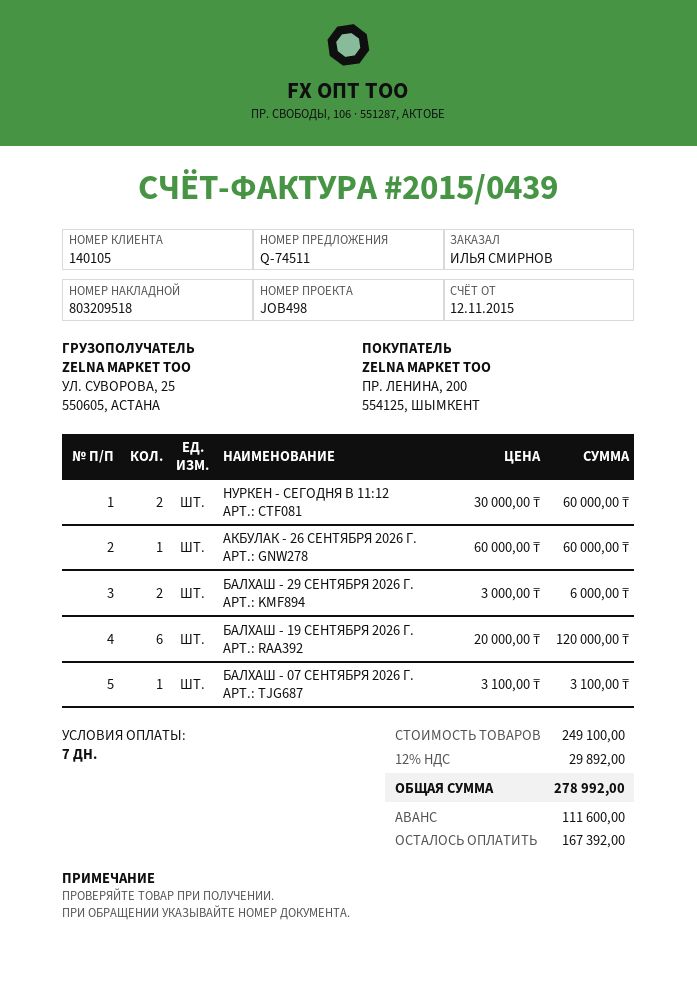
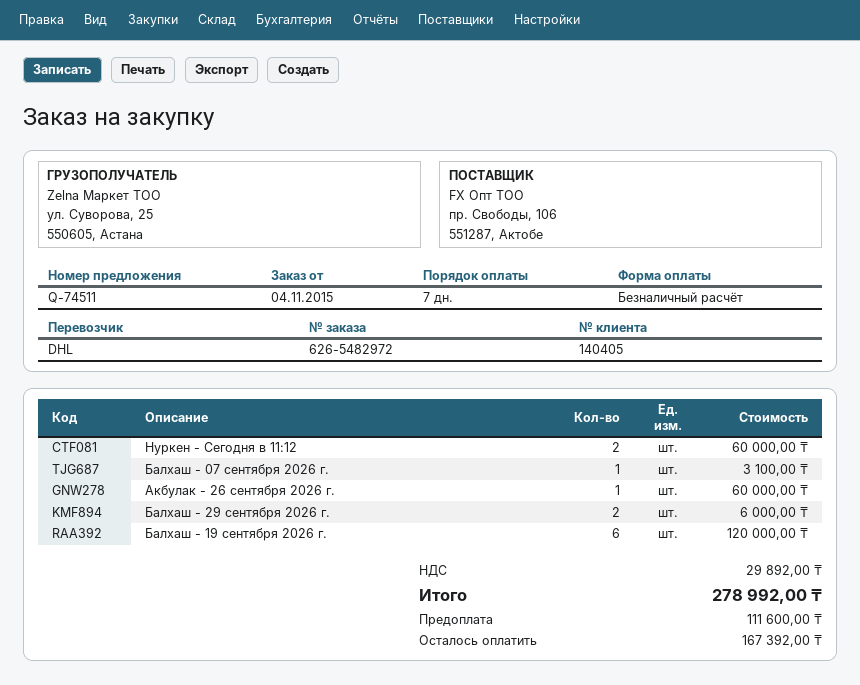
customer number: 140105 -> 140405

